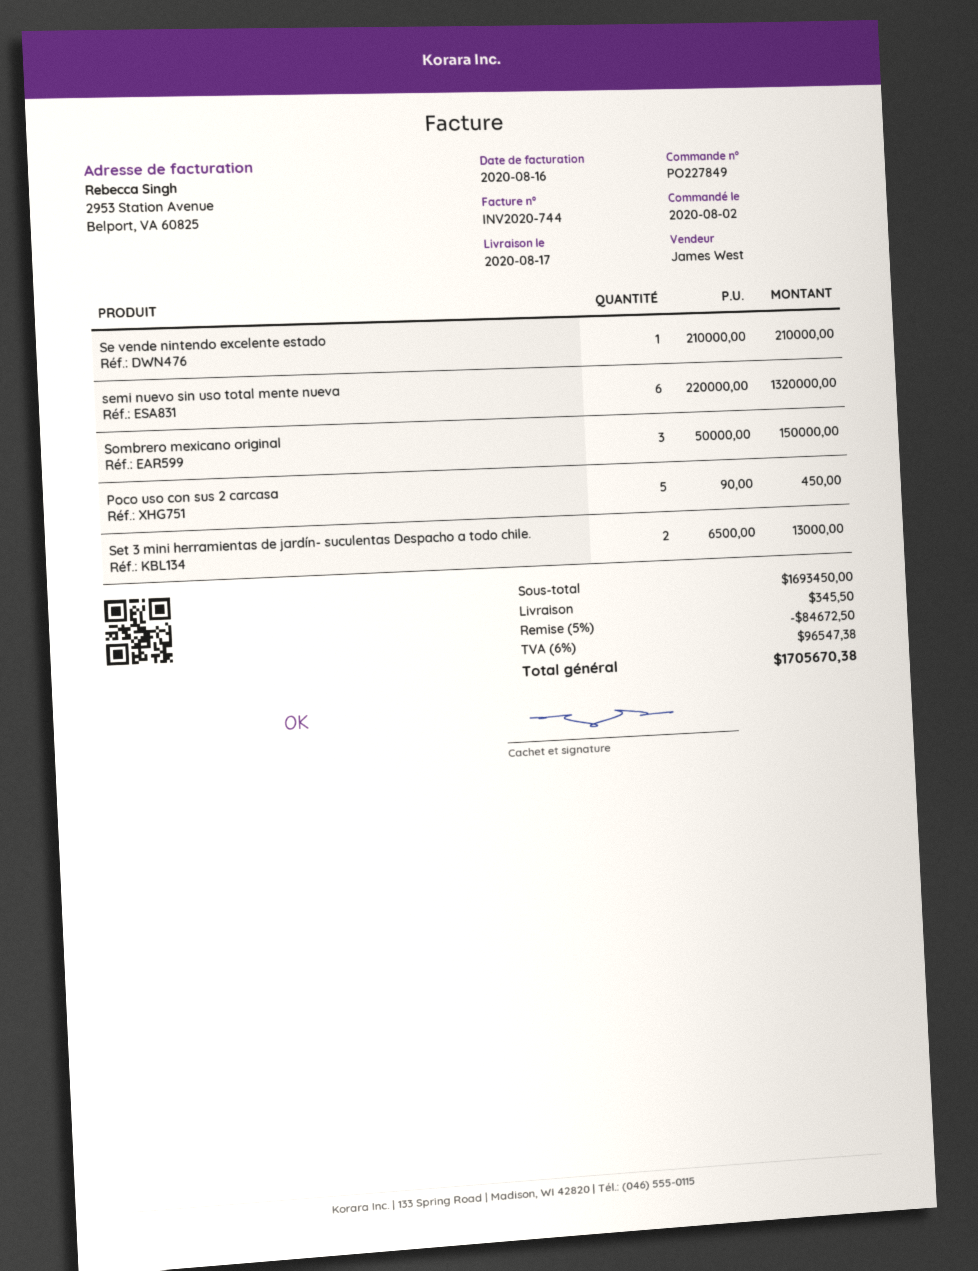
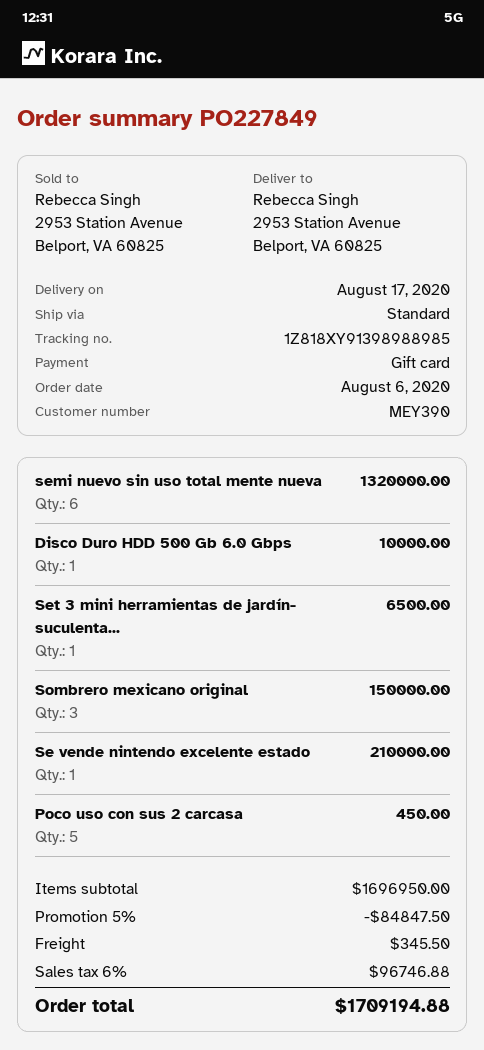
order date: 2020-08-02 -> 2020-08-06
Set 3 mini herramientas de jardín- suculentas Despacho a todo chile.: 2 for 13000.00 -> 1 for 6500.00
Disco Duro HDD 500 Gb 6.0 Gbps: none -> 1 for 10000.00
subtotal: 1693450.00 -> 1696950.00
discount: 5% = 84672.50 -> 5% = 84847.50
tax: 6% = 96547.38 -> 6% = 96746.88
total: 1705670.38 -> 1709194.88

